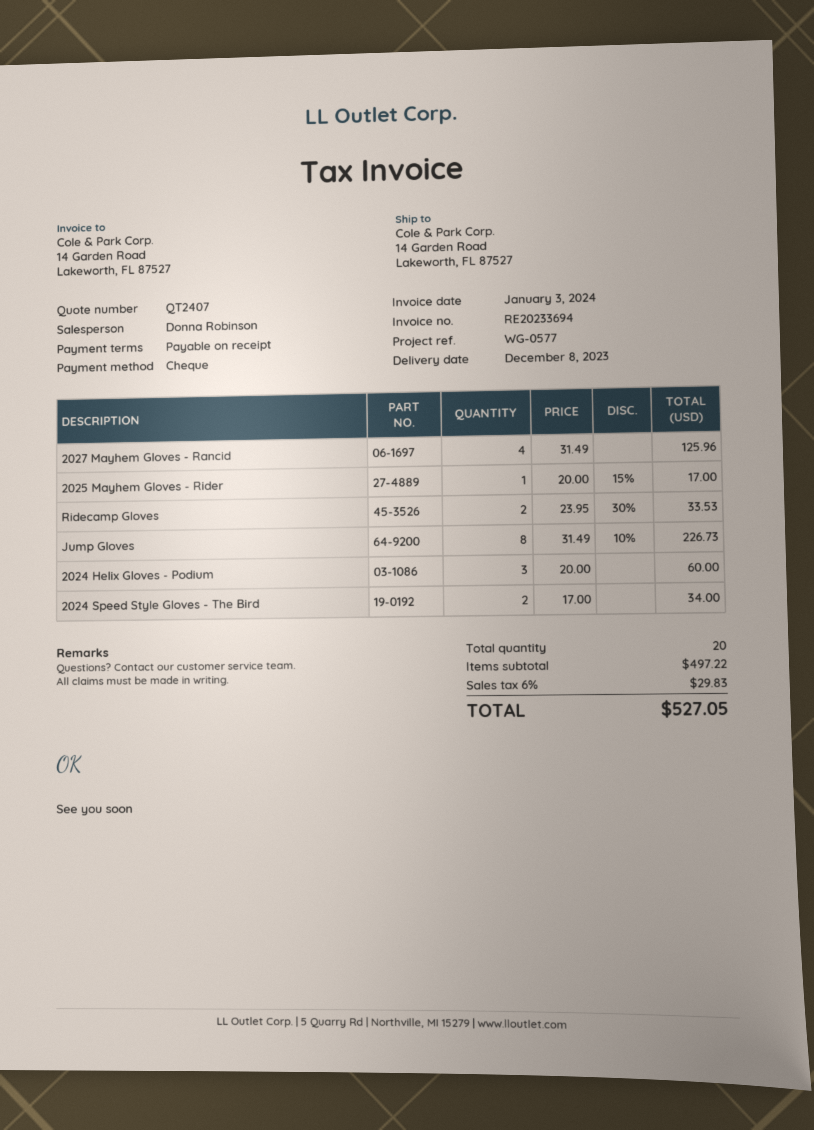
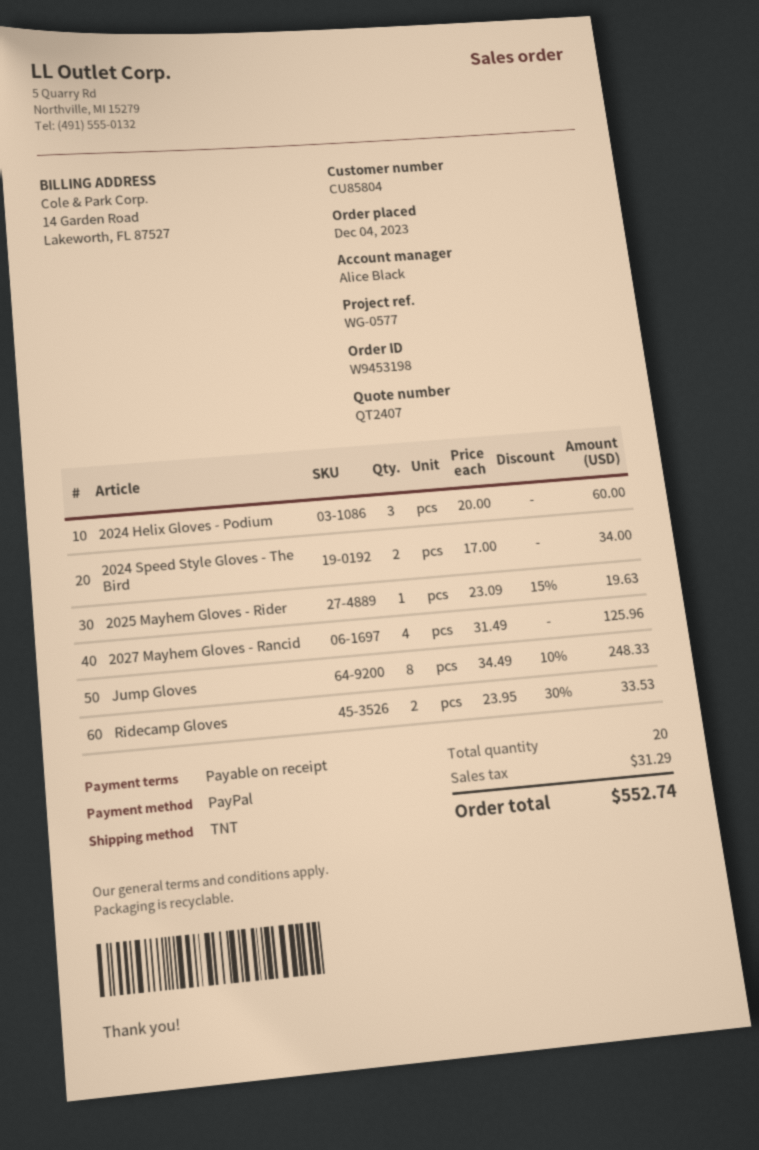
sales rep: Donna Robinson -> Alice Black
payment method: cheque -> PayPal
2025 Mayhem Gloves - Rider: 1 x 20.00 - 15% = 17.00 -> 1 x 23.09 - 15% = 19.63
Jump Gloves: 8 x 31.49 - 10% = 226.73 -> 8 x 34.49 - 10% = 248.33
tax: 29.83 -> 31.29
total: 527.05 -> 552.74

